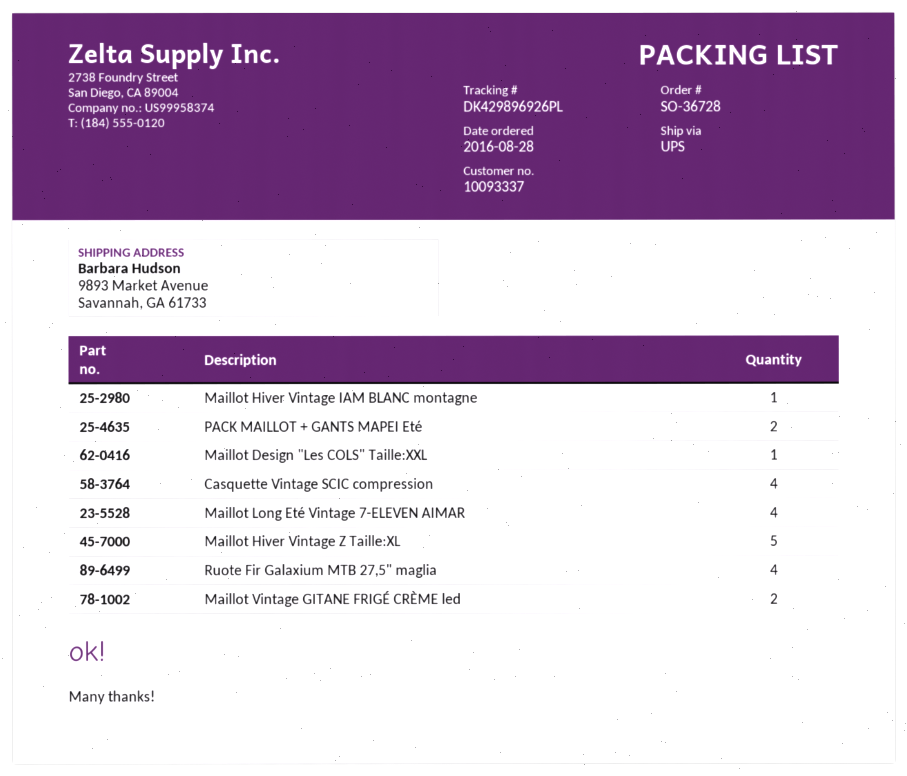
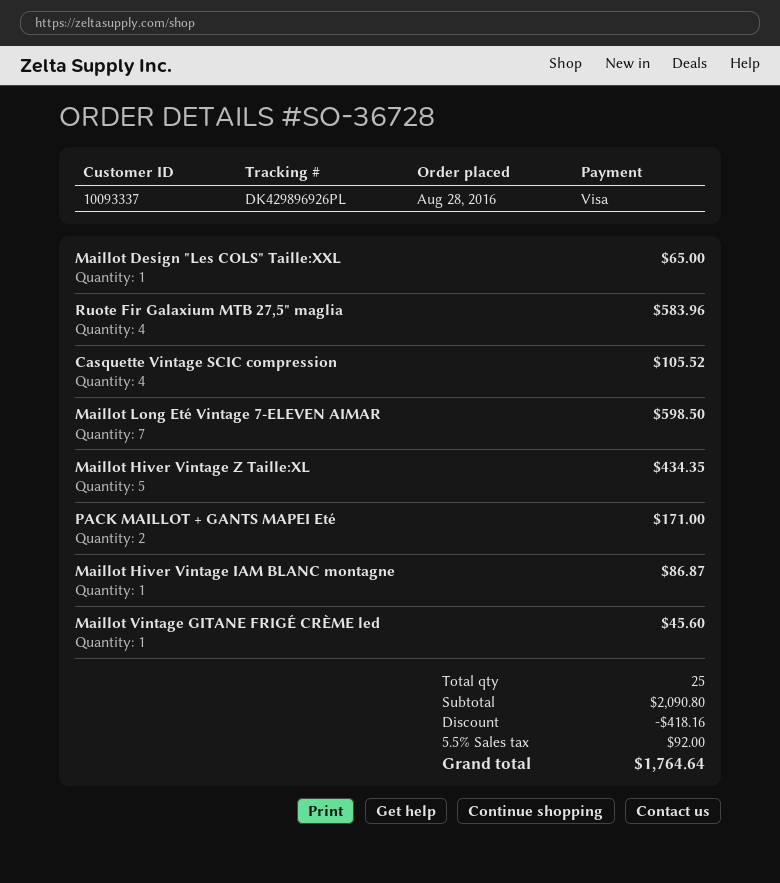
Maillot Long Eté Vintage 7-ELEVEN AIMAR: 4 -> 7
Maillot Vintage GITANE FRIGÉ CRÈME led: 2 -> 1

